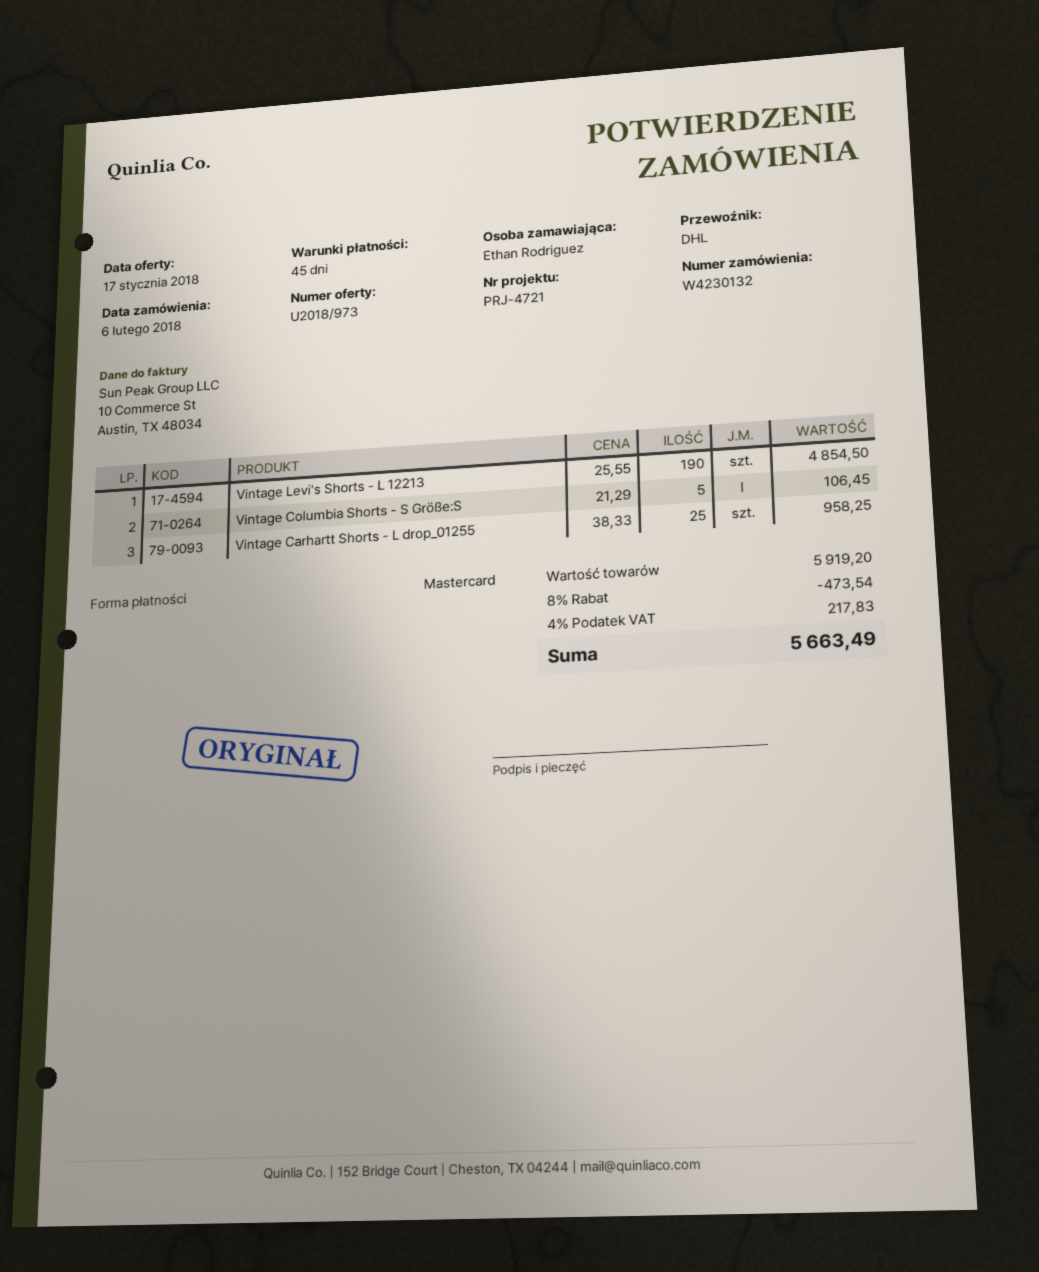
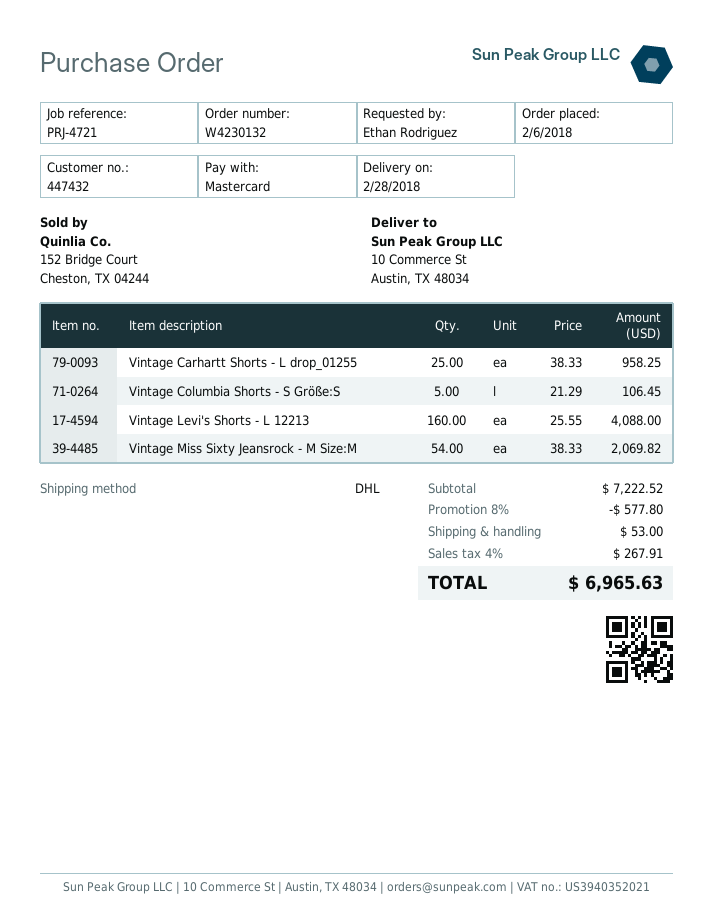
Vintage Levi's Shorts - L 12213: 190 x 25.55 = 4854.50 -> 160 x 25.55 = 4088.00
Vintage Miss Sixty Jeansrock - M Size:M: none -> 54 x 38.33 = 2069.82
subtotal: 5919.20 -> 7222.52
discount: 8% = 473.54 -> 8% = 577.80
shipping: none -> 53.00
tax: 4% = 217.83 -> 4% = 267.91
total: 5663.49 -> 6965.63

